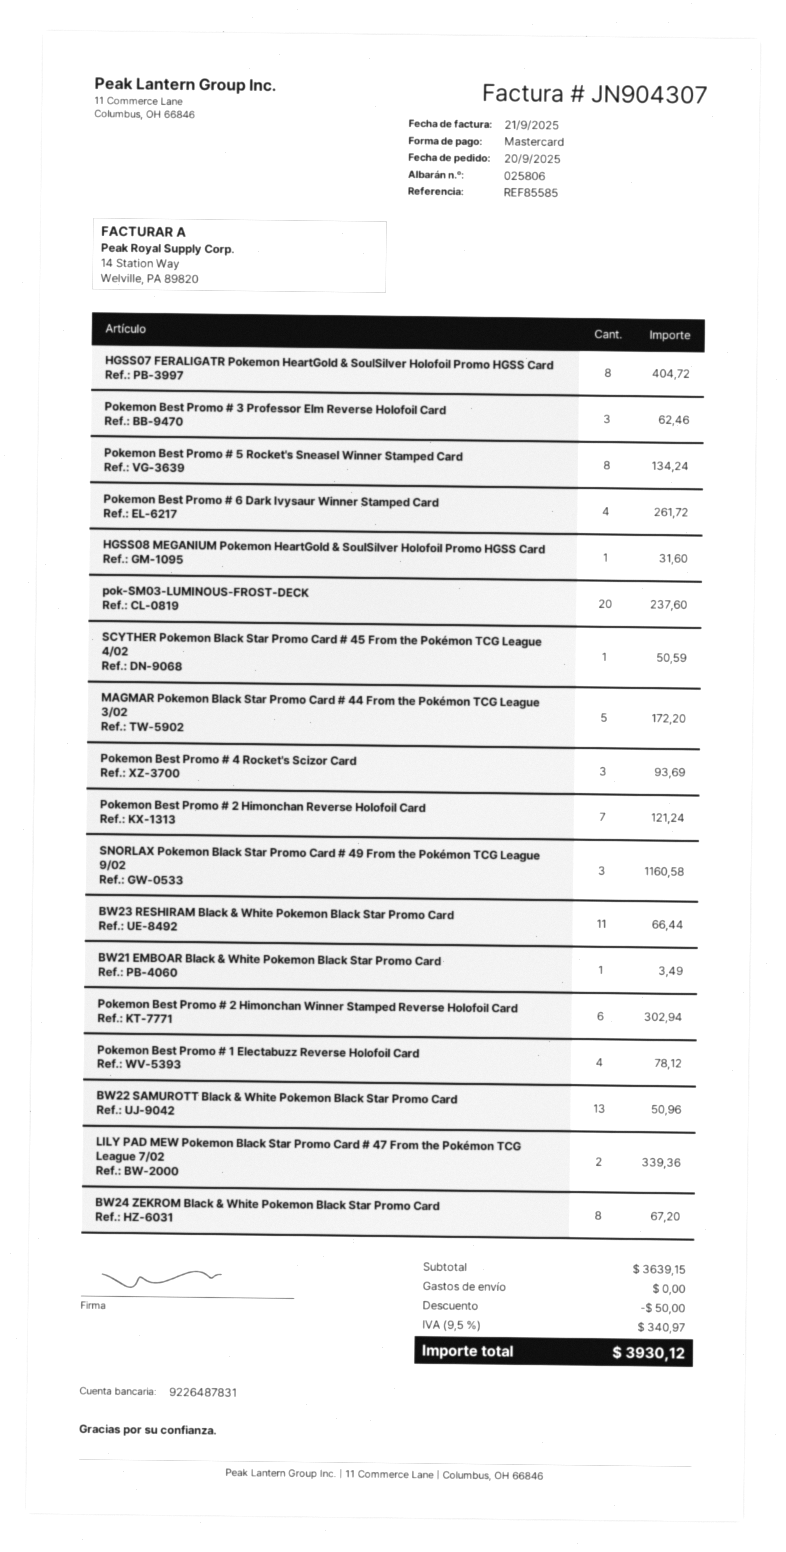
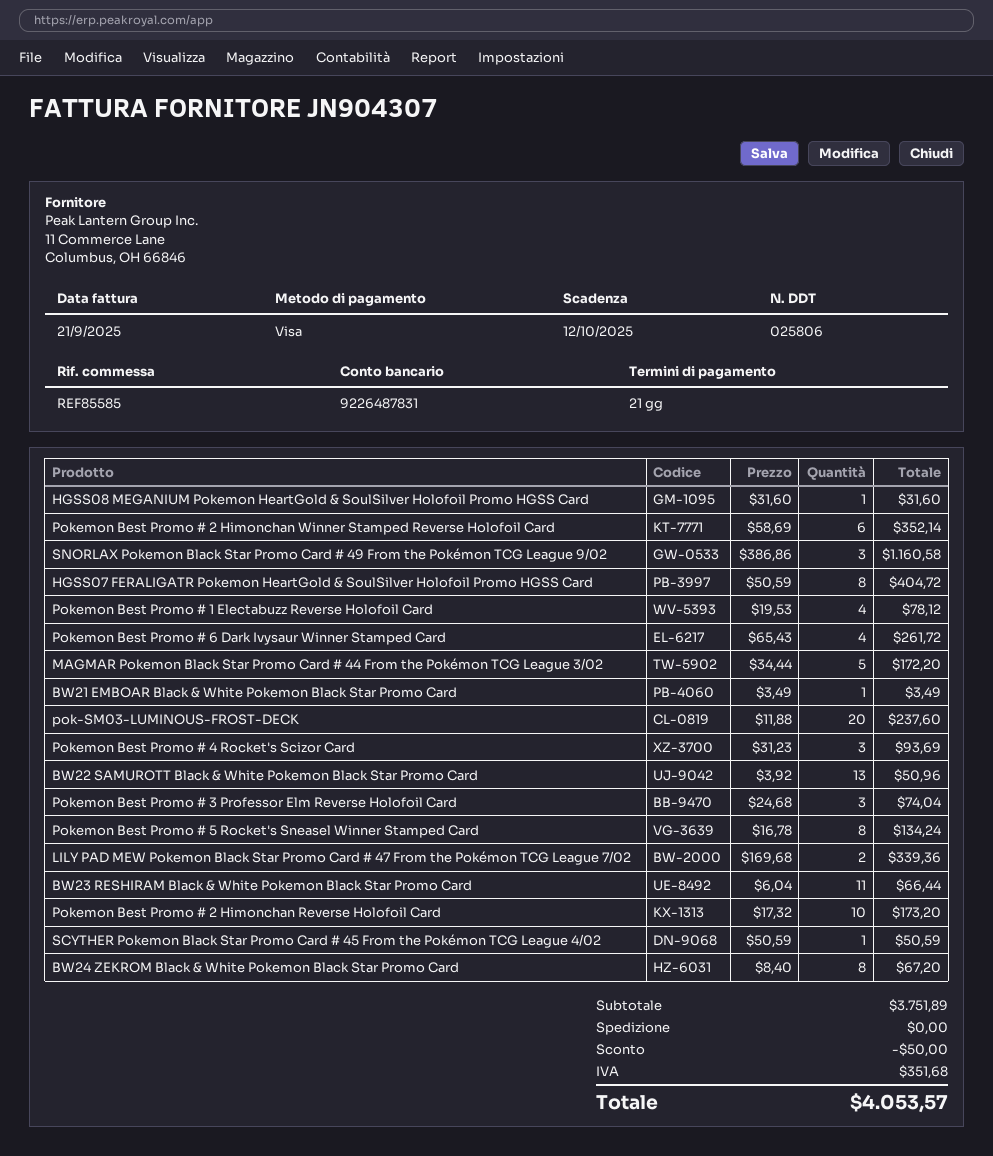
payment method: Mastercard -> Visa
Pokemon Best Promo # 3 Professor Elm Reverse Holofoil Card: 3 for 62.46 -> 3 for 74.04
Pokemon Best Promo # 2 Himonchan Reverse Holofoil Card: 7 for 121.24 -> 10 for 173.20
Pokemon Best Promo # 2 Himonchan Winner Stamped Reverse Holofoil Card: 6 for 302.94 -> 6 for 352.14
subtotal: 3639.15 -> 3751.89
tax: 340.97 -> 351.68
total: 3930.12 -> 4053.57

